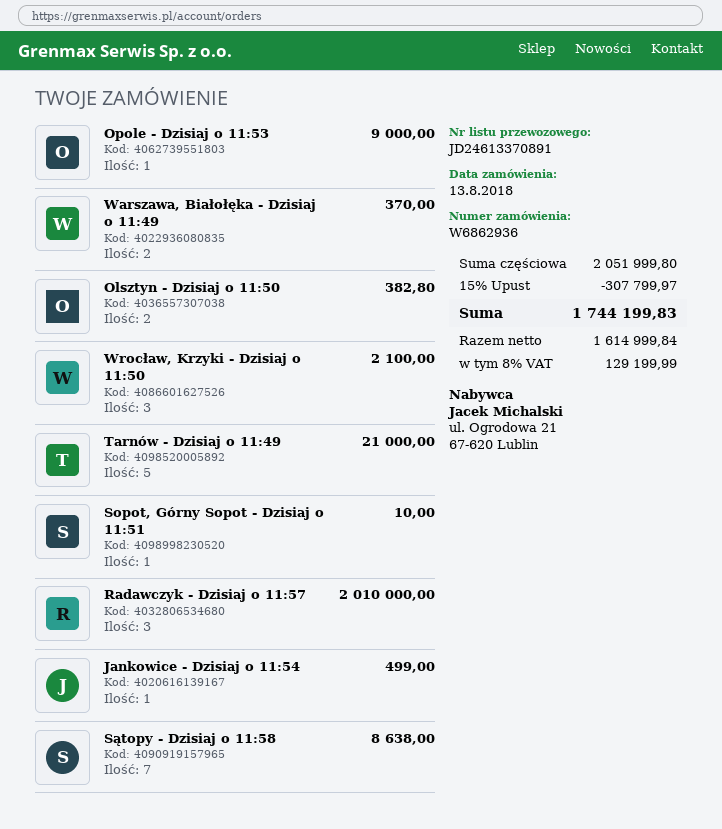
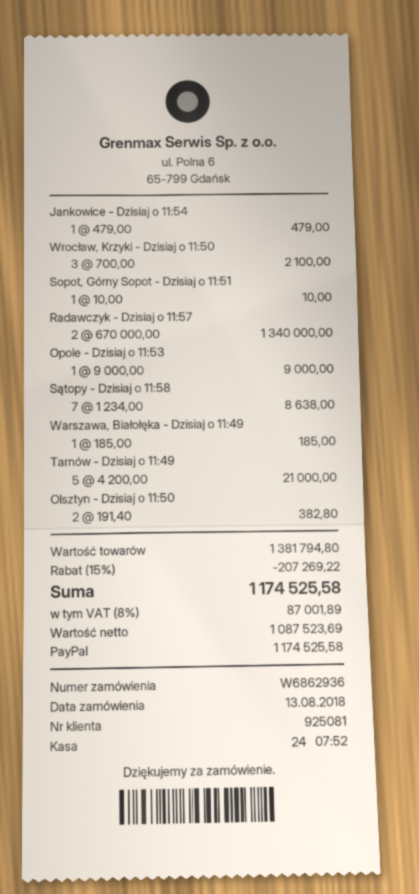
Warszawa, Białołęka - Dzisiaj o 11:49: 2 for 370.00 -> 1 for 185.00
Radawczyk - Dzisiaj o 11:57: 3 for 2010000.00 -> 2 for 1340000.00
Jankowice - Dzisiaj o 11:54: 1 for 499.00 -> 1 for 479.00
subtotal: 2051999.80 -> 1381794.80
discount: 15% = 307799.97 -> 15% = 207269.22
net: 1614999.84 -> 1087523.69
tax: 8% = 129199.99 -> 8% = 87001.89
total: 1744199.83 -> 1174525.58

